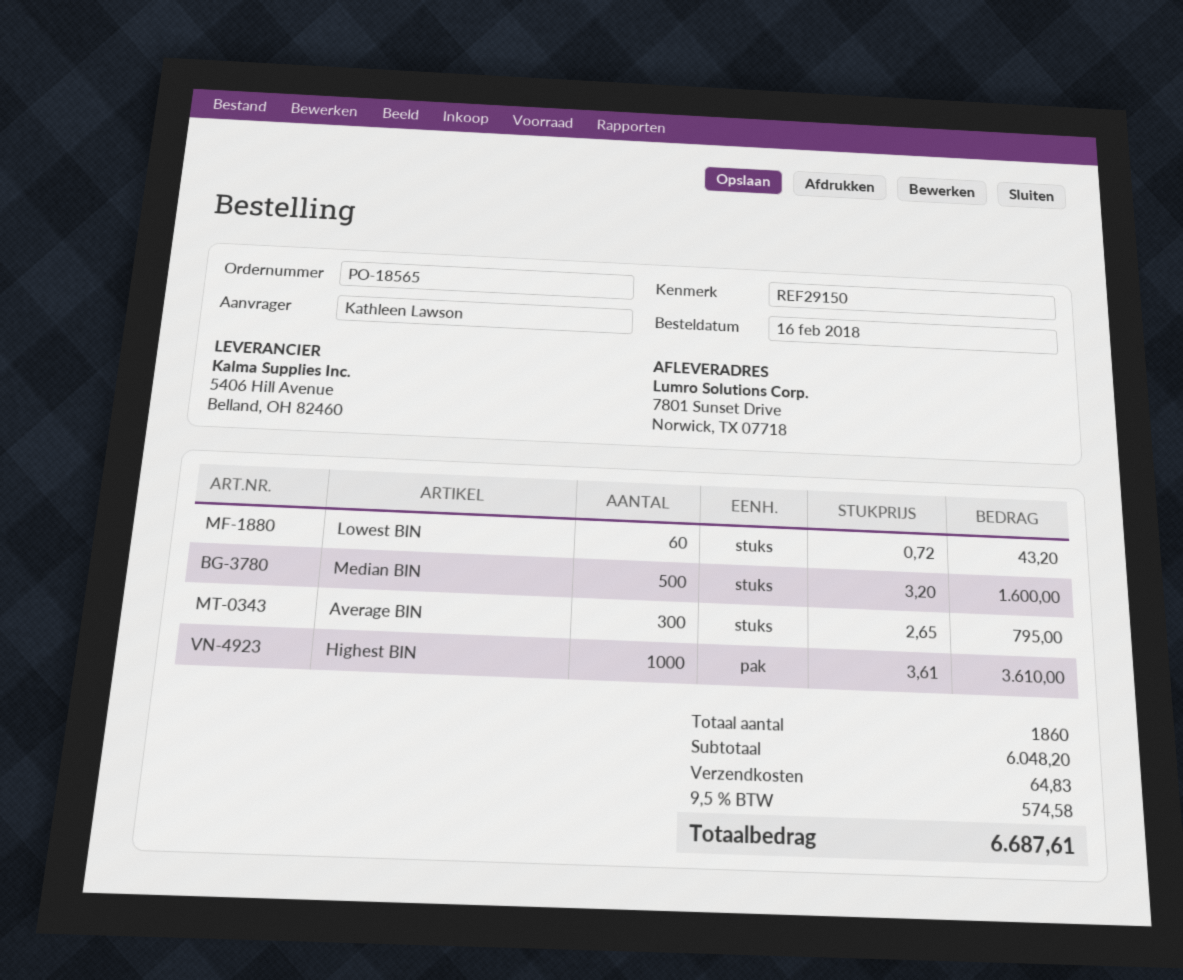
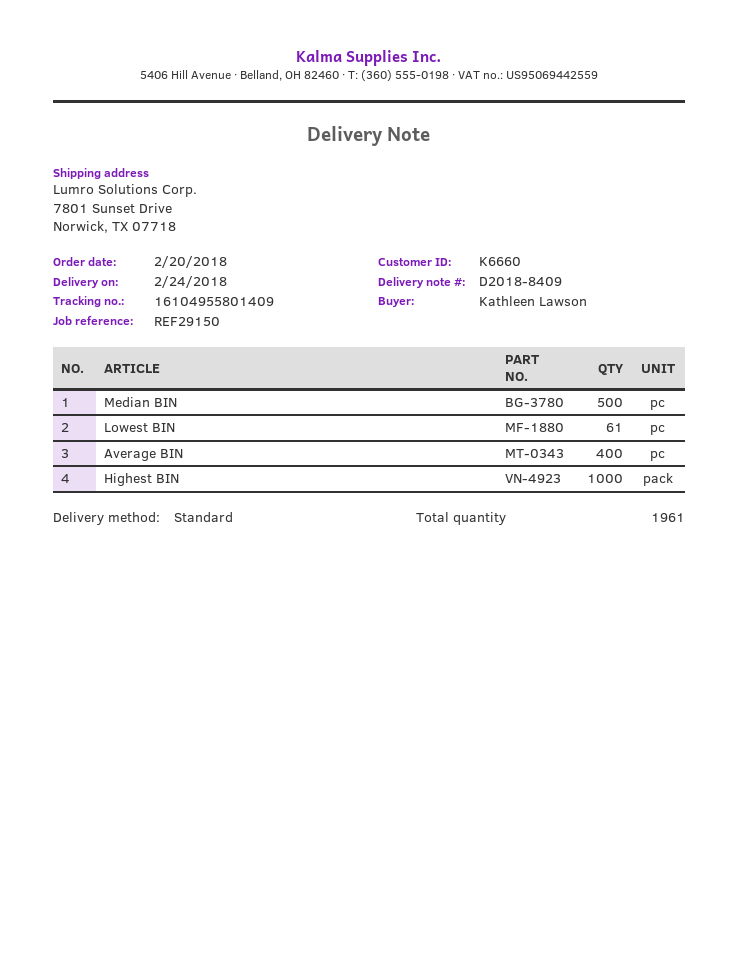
order date: 2018-02-16 -> 2018-02-20
Lowest BIN: 60 -> 61
Average BIN: 300 -> 400
total quantity: 1860 -> 1961

